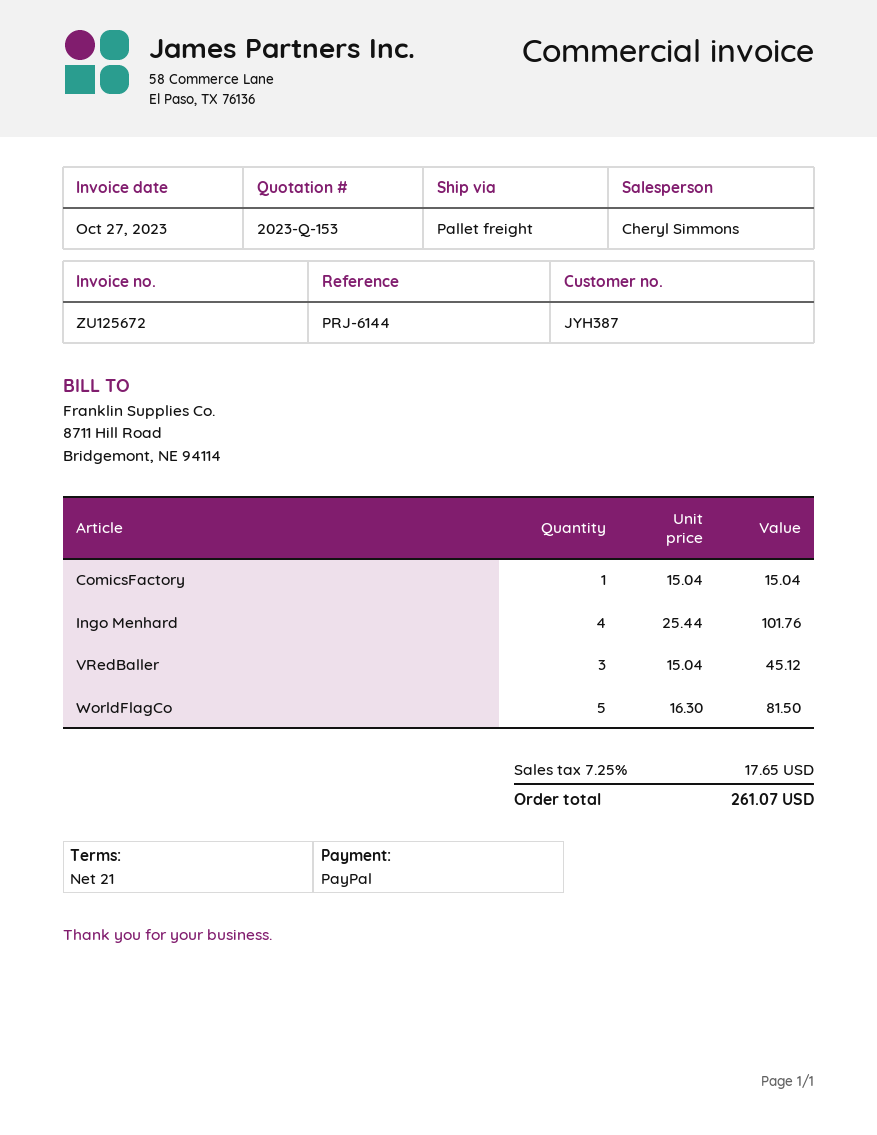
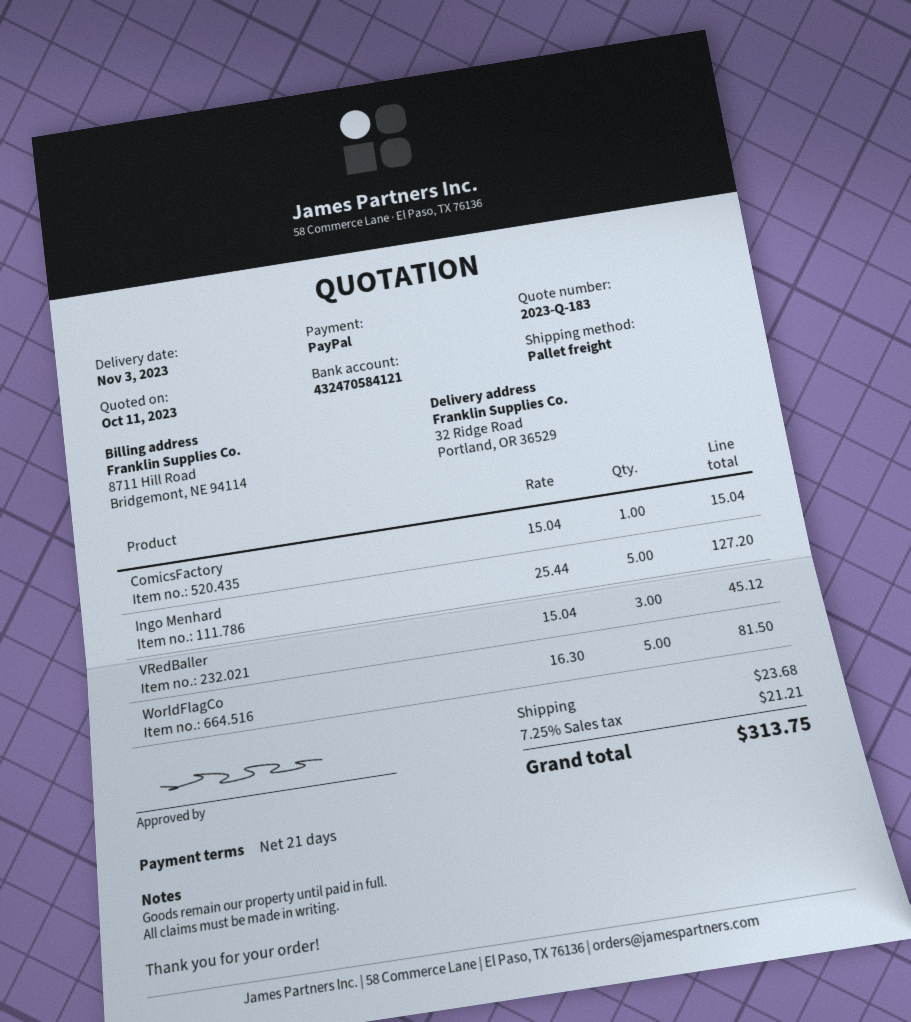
quote number: 2023-Q-153 -> 2023-Q-183
Ingo Menhard: 4 x 25.44 = 101.76 -> 5 x 25.44 = 127.20
shipping: none -> 23.68
tax: 7.25% = 17.65 -> 7.25% = 21.21
total: 261.07 -> 313.75

